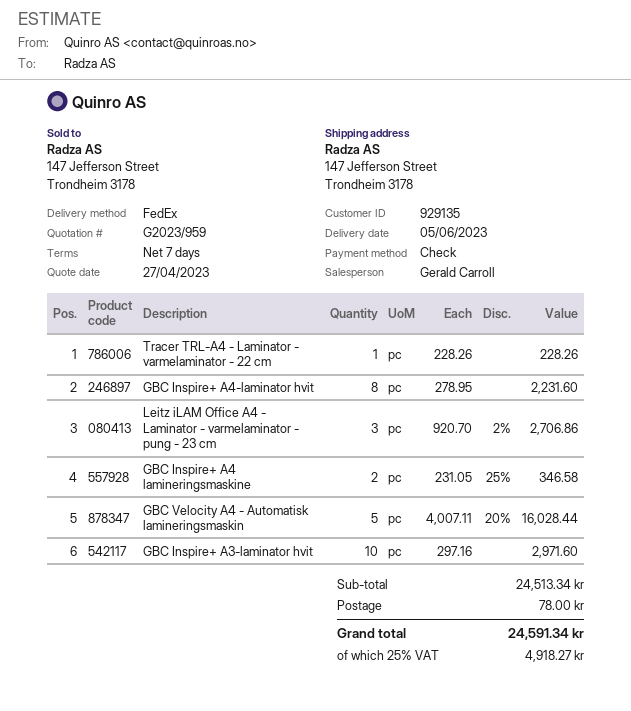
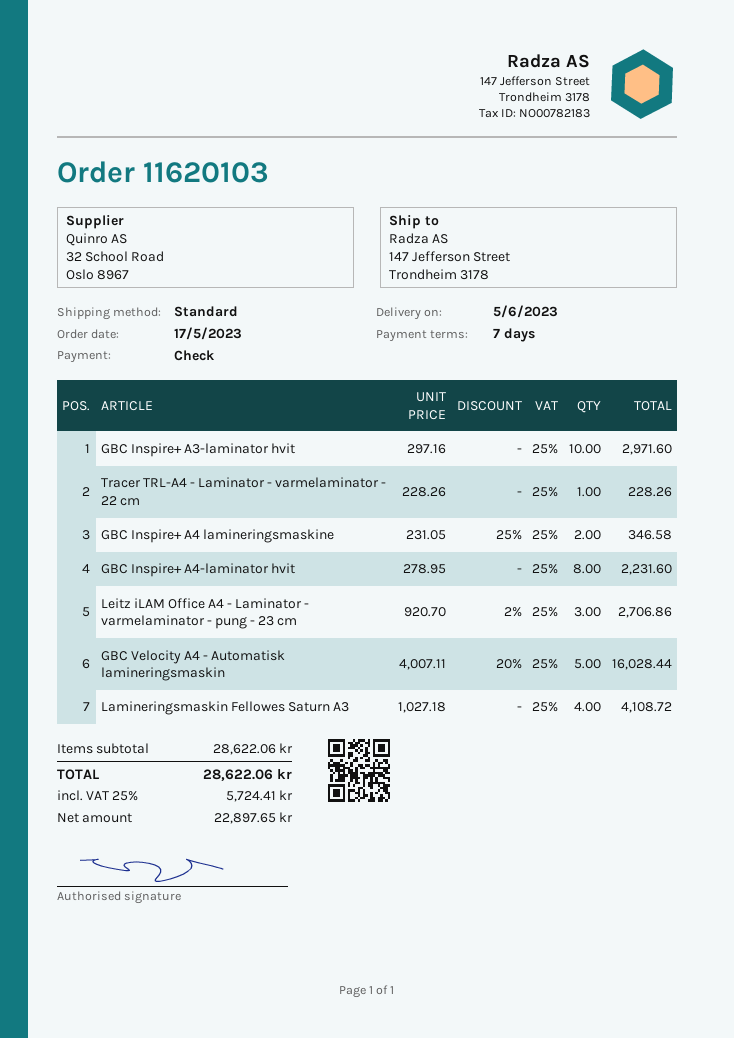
shipping method: FedEx -> standard
Lamineringsmaskin Fellowes Saturn A3: none -> 4 x 1027.18 = 4108.72
subtotal: 24513.34 -> 28622.06
shipping: 78.00 -> none
tax: 25% = 4918.27 -> 25% = 5724.41
total: 24591.34 -> 28622.06

